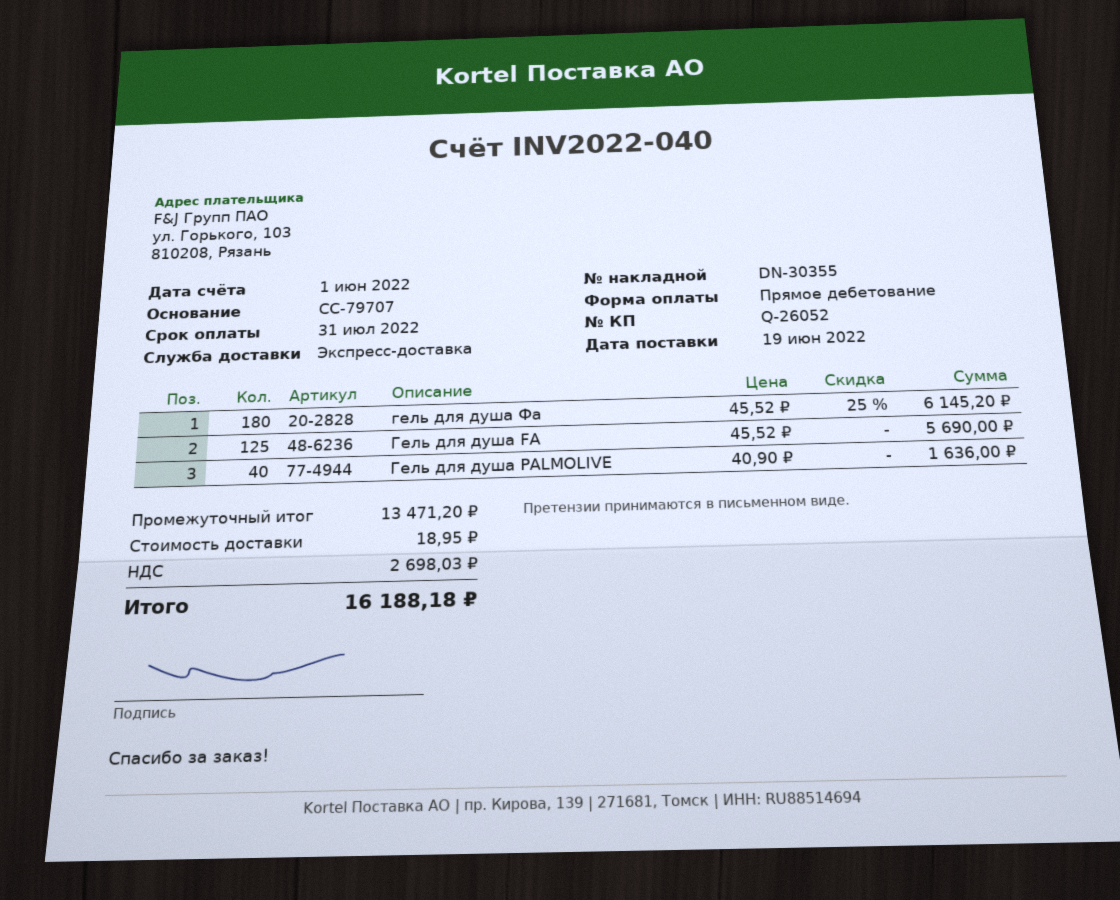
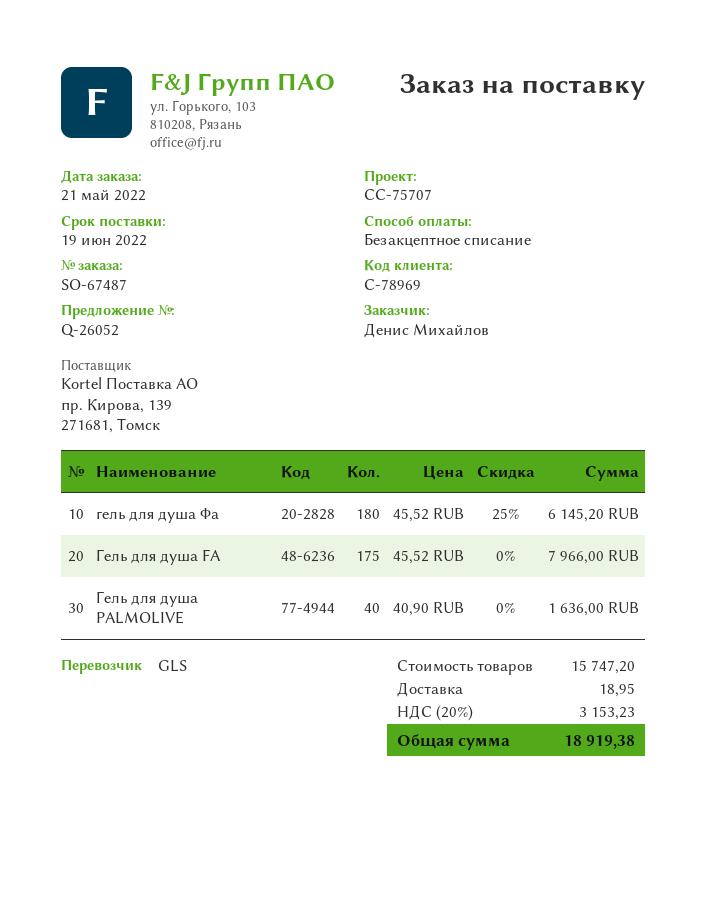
reference: CC-79707 -> CC-75707
shipping method: express -> GLS
Гель для душа FA: 125 x 45.52 = 5690.00 -> 175 x 45.52 = 7966.00
subtotal: 13471.20 -> 15747.20
tax: 2698.03 -> 3153.23
total: 16188.18 -> 18919.38

